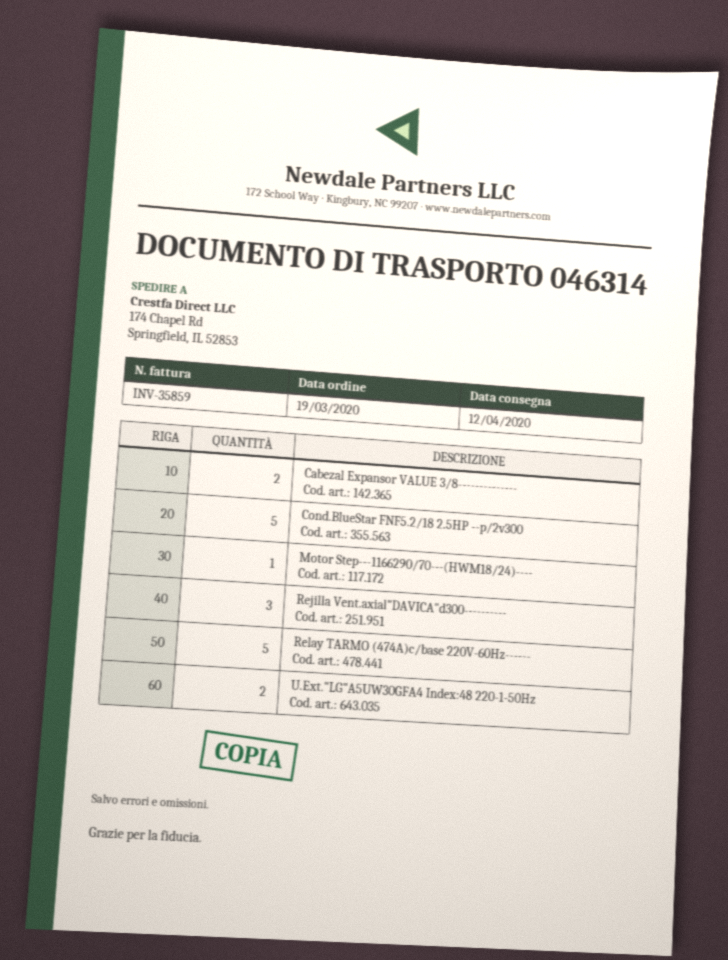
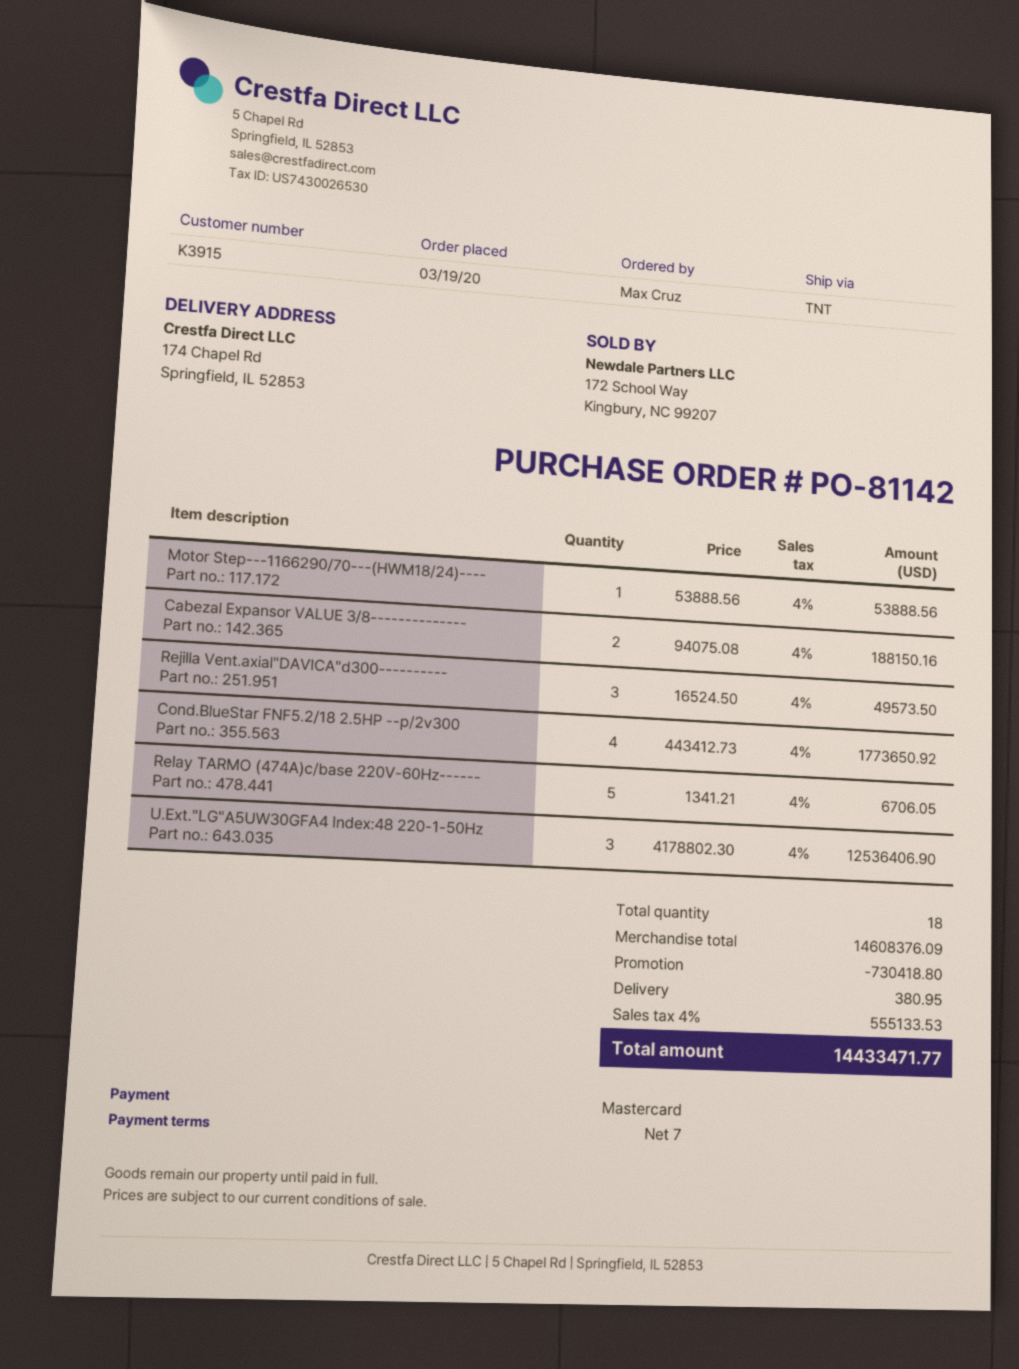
Cond.BlueStar FNF5.2/18 2.5HP --p/2v300: 5 -> 4
U.Ext."LG"A5UW30GFA4 Index:48 220-1-50Hz: 2 -> 3

